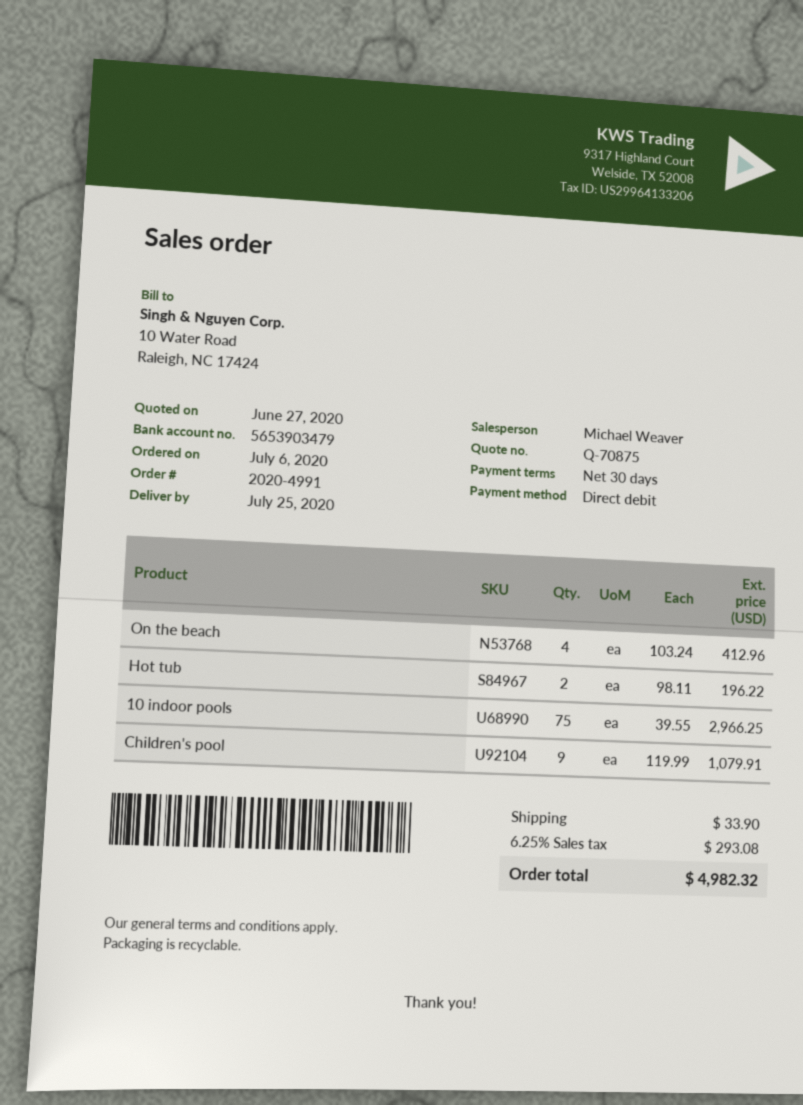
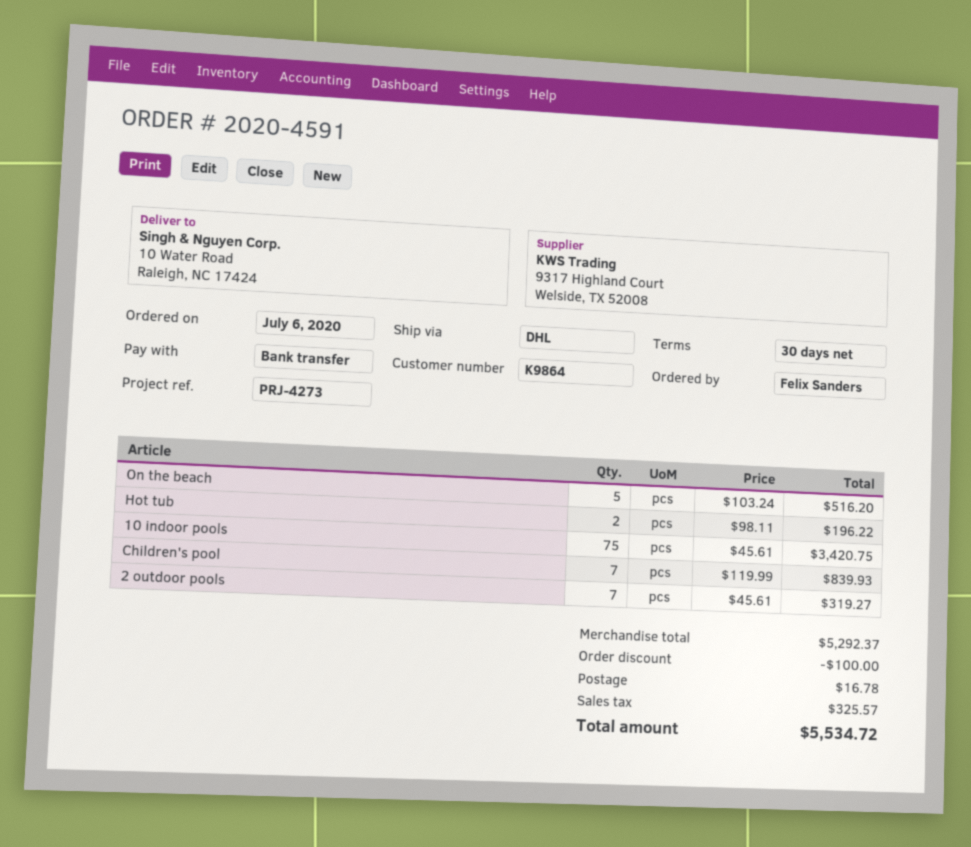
order number: 2020-4991 -> 2020-4591
payment method: direct debit -> bank transfer
On the beach: 4 x 103.24 = 412.96 -> 5 x 103.24 = 516.20
10 indoor pools: 75 x 39.55 = 2966.25 -> 75 x 45.61 = 3420.75
Children's pool: 9 x 119.99 = 1079.91 -> 7 x 119.99 = 839.93
2 outdoor pools: none -> 7 x 45.61 = 319.27
discount: none -> 100.00
shipping: 33.90 -> 16.78
tax: 293.08 -> 325.57
total: 4982.32 -> 5534.72

